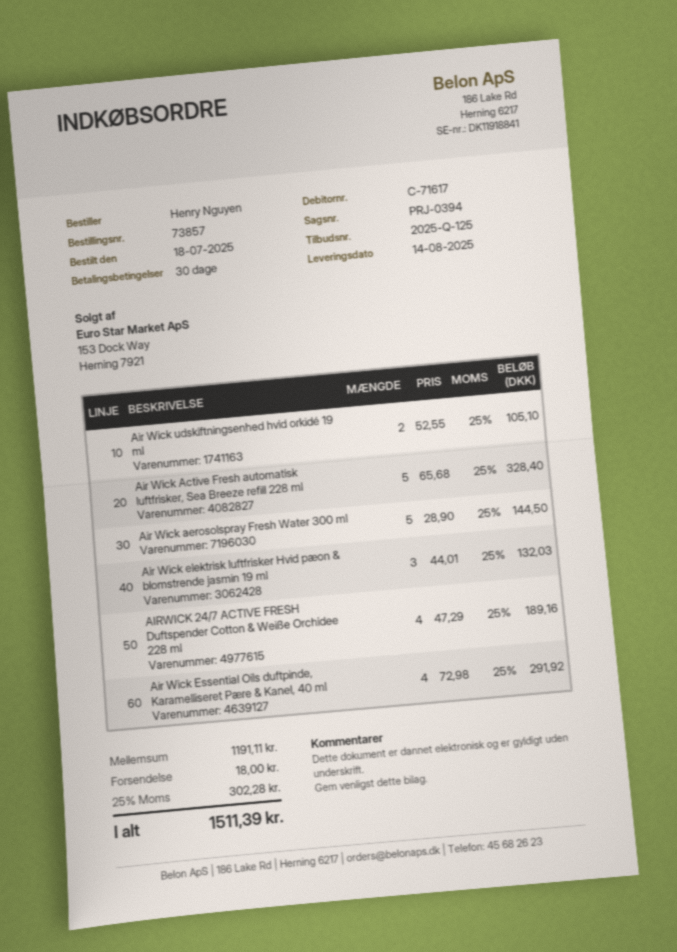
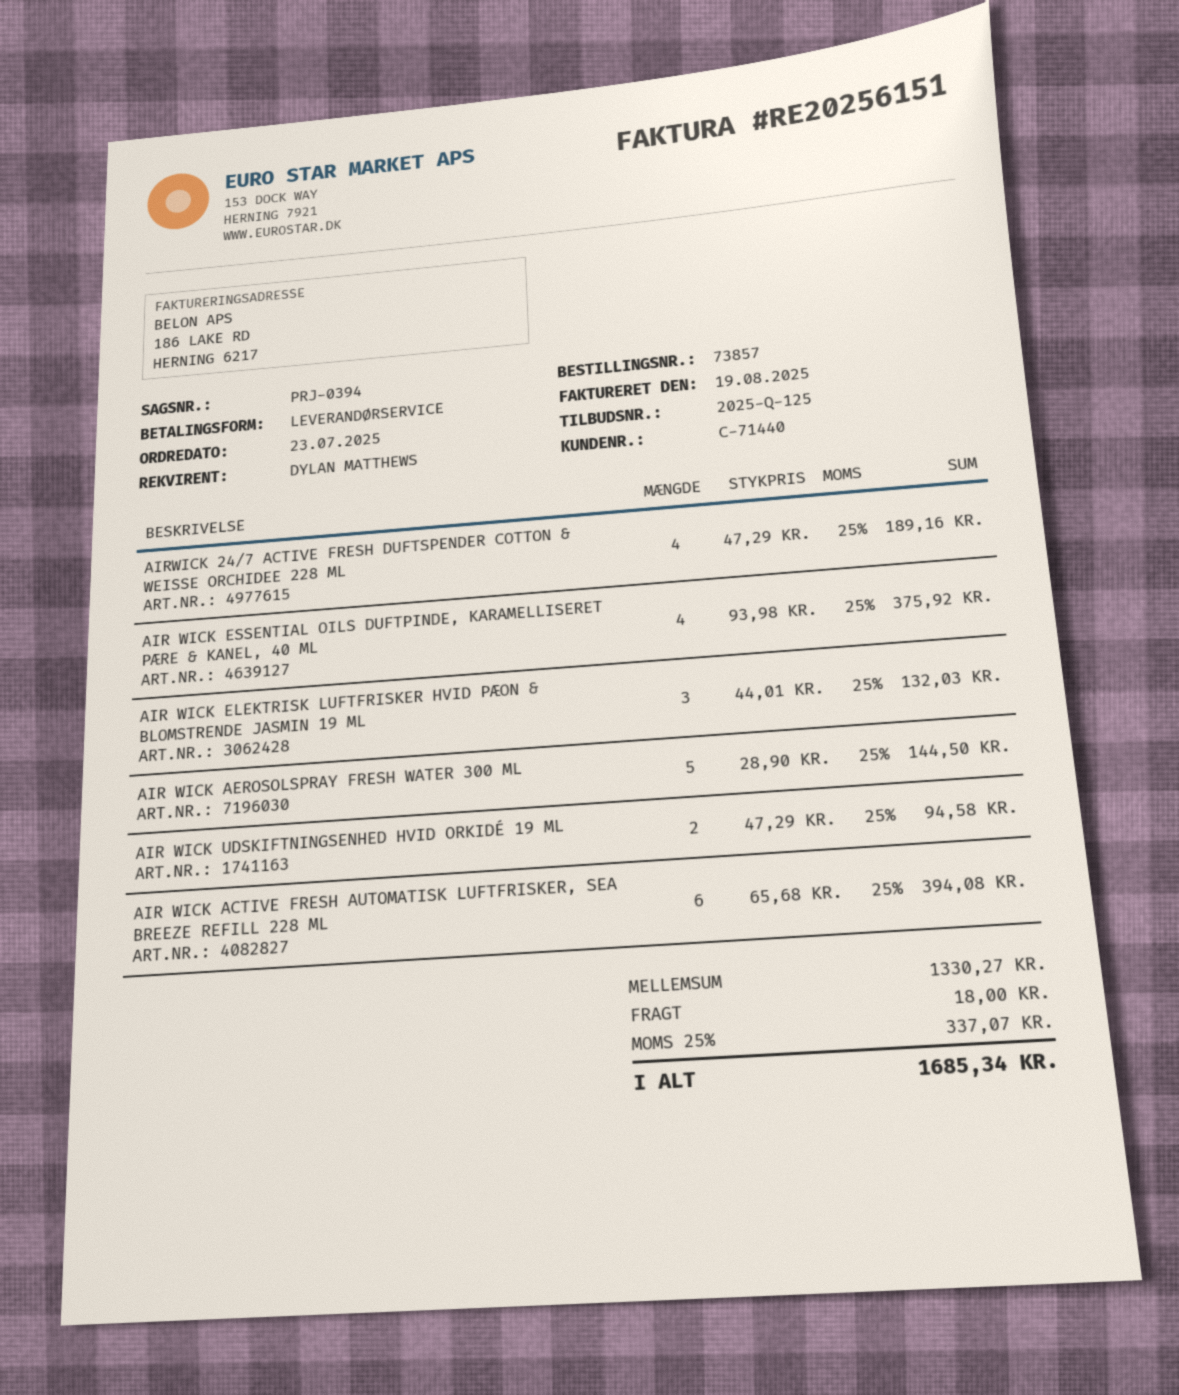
order date: 2025-07-18 -> 2025-07-23
customer number: C-71617 -> C-71440
ordered by: Henry Nguyen -> DYLAN MATTHEWS
Air Wick udskiftningsenhed hvid orkidé 19 ml: 2 x 52.55 = 105.10 -> 2 x 47.29 = 94.58
Air Wick Active Fresh automatisk luftfrisker, Sea Breeze refill 228 ml: 5 x 65.68 = 328.40 -> 6 x 65.68 = 394.08
Air Wick Essential Oils duftpinde, Karamelliseret Pære & Kanel, 40 ml: 4 x 72.98 = 291.92 -> 4 x 93.98 = 375.92
subtotal: 1191.11 -> 1330.27
tax: 25% = 302.28 -> 25% = 337.07
total: 1511.39 -> 1685.34

